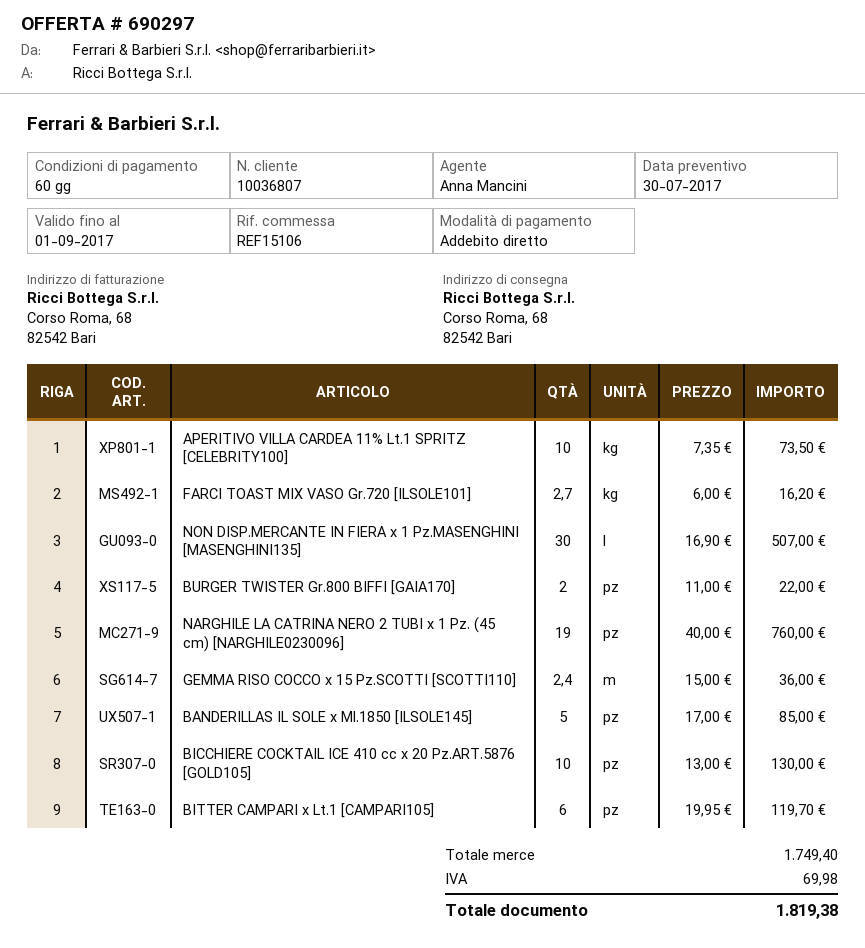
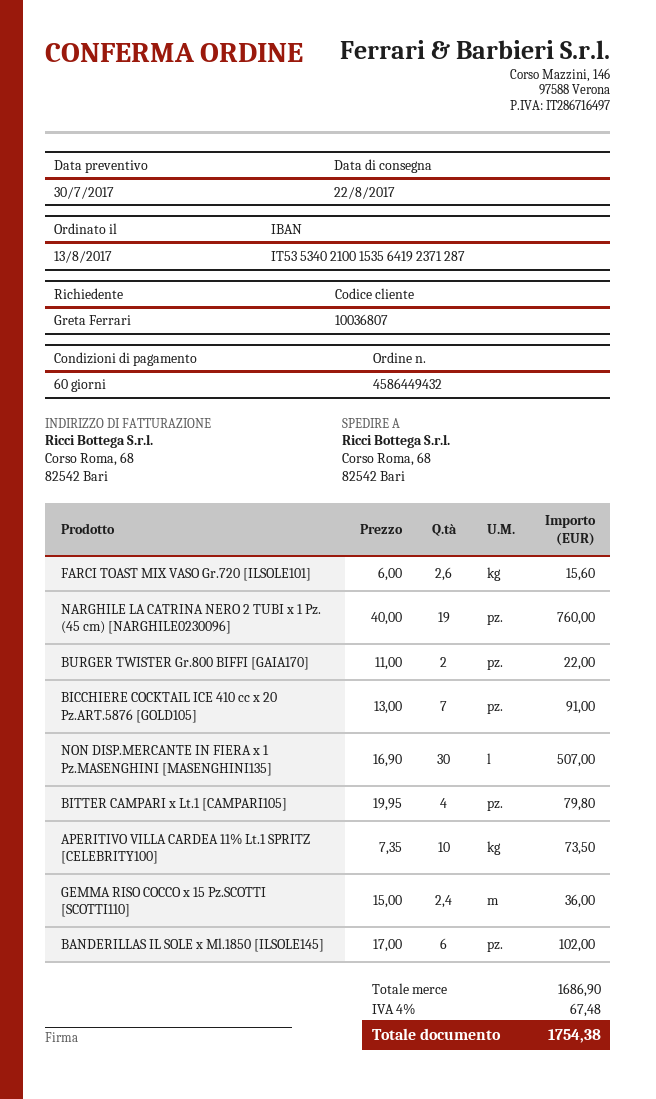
FARCI TOAST MIX VASO Gr.720 [ILSOLE101]: 2.7 x 6.00 = 16.20 -> 2.6 x 6.00 = 15.60
BANDERILLAS IL SOLE x Ml.1850 [ILSOLE145]: 5 x 17.00 = 85.00 -> 6 x 17.00 = 102.00
BICCHIERE COCKTAIL ICE 410 cc x 20 Pz.ART.5876 [GOLD105]: 10 x 13.00 = 130.00 -> 7 x 13.00 = 91.00
BITTER CAMPARI x Lt.1 [CAMPARI105]: 6 x 19.95 = 119.70 -> 4 x 19.95 = 79.80
subtotal: 1749.40 -> 1686.90
tax: 69.98 -> 67.48
total: 1819.38 -> 1754.38

